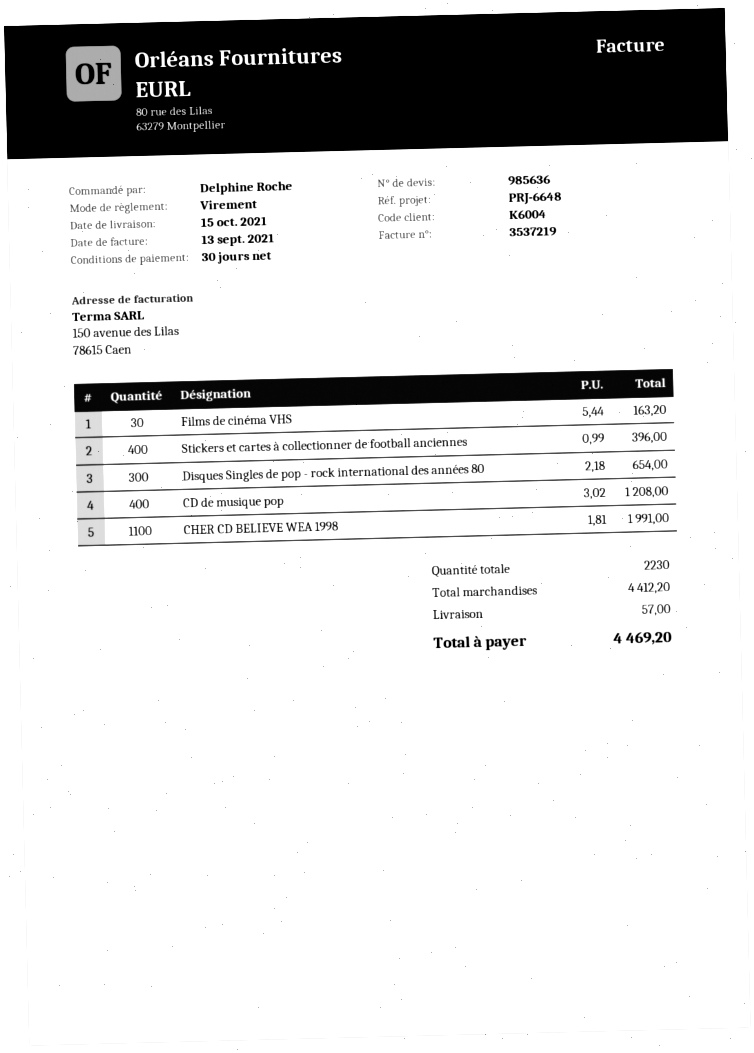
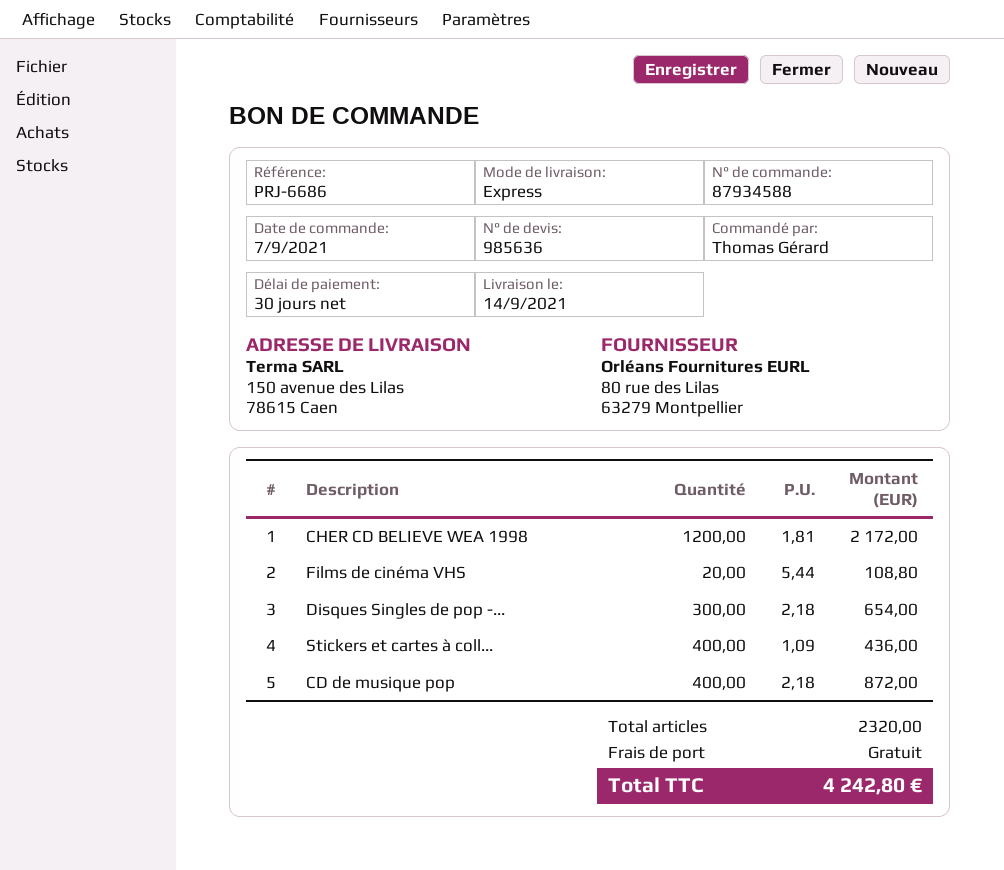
delivery date: 2021-10-15 -> 2021-09-14
reference: PRJ-6648 -> PRJ-6686
ordered by: Delphine Roche -> Thomas Gérard
Films de cinéma VHS: 30 x 5.44 = 163.20 -> 20 x 5.44 = 108.80
Stickers et cartes à collectionner de football anciennes: 400 x 0.99 = 396.00 -> 400 x 1.09 = 436.00
CD de musique pop: 400 x 3.02 = 1208.00 -> 400 x 2.18 = 872.00
CHER CD BELIEVE WEA 1998: 1100 x 1.81 = 1991.00 -> 1200 x 1.81 = 2172.00
total quantity: 2230 -> 2320
shipping: 57.00 -> 0.00
total: 4469.20 -> 4242.80

